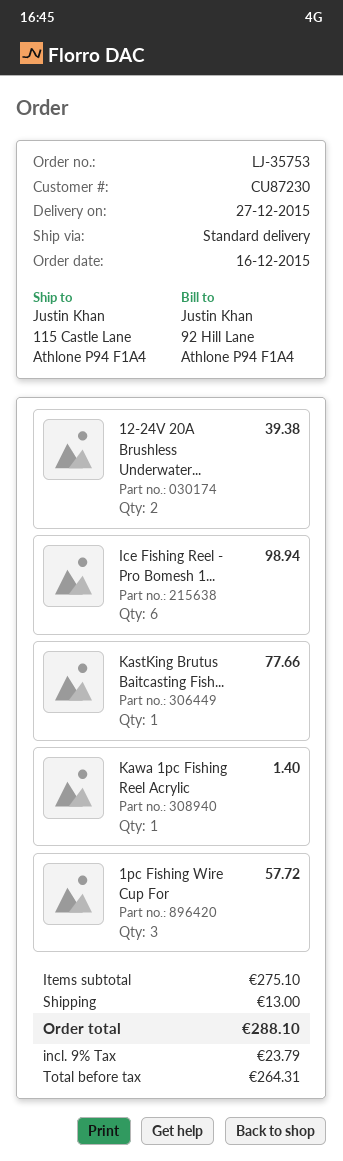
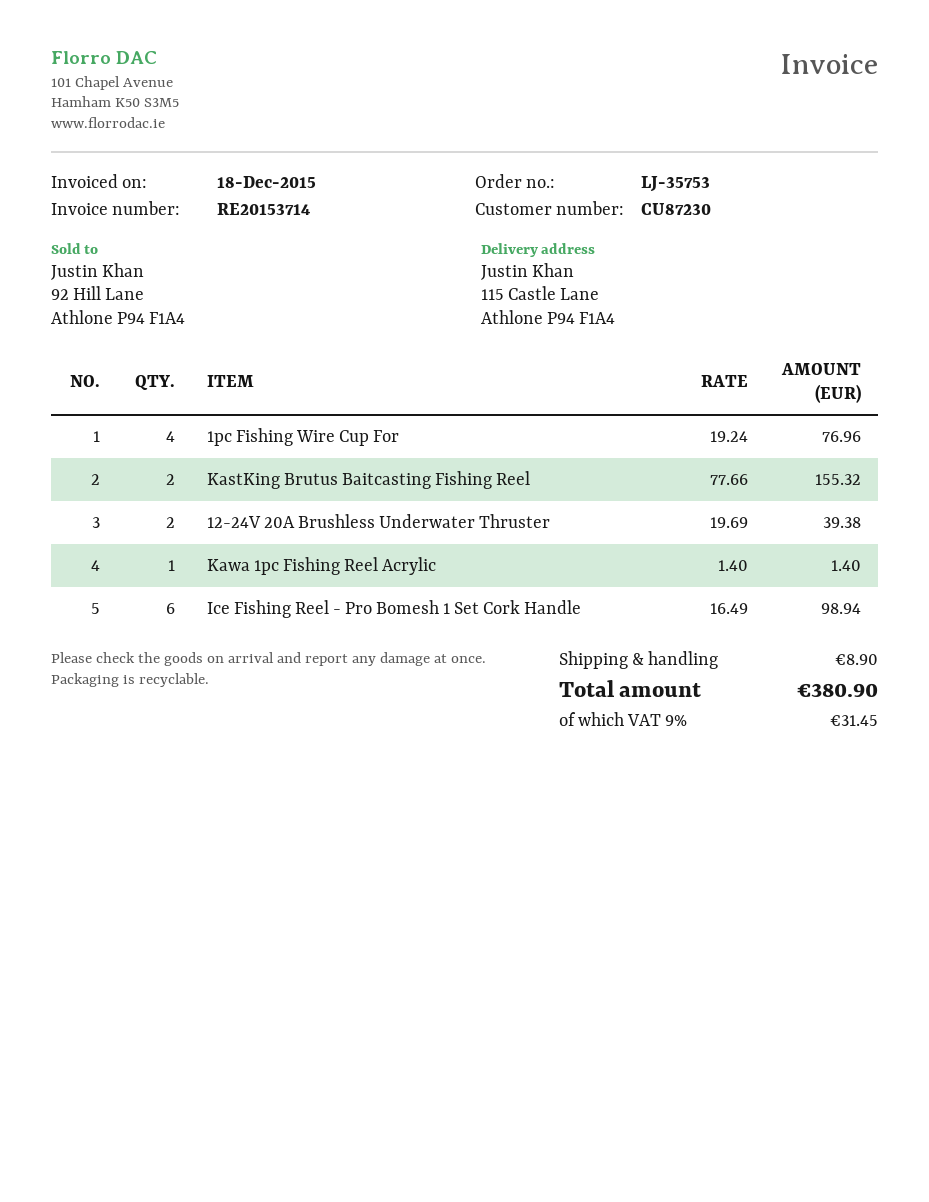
KastKing Brutus Baitcasting Fish...: 1 for 77.66 -> 2 for 155.32
1pc Fishing Wire Cup For: 3 for 57.72 -> 4 for 76.96
shipping: 13.00 -> 8.90
tax: 9% = 23.79 -> 9% = 31.45
total: 288.10 -> 380.90

